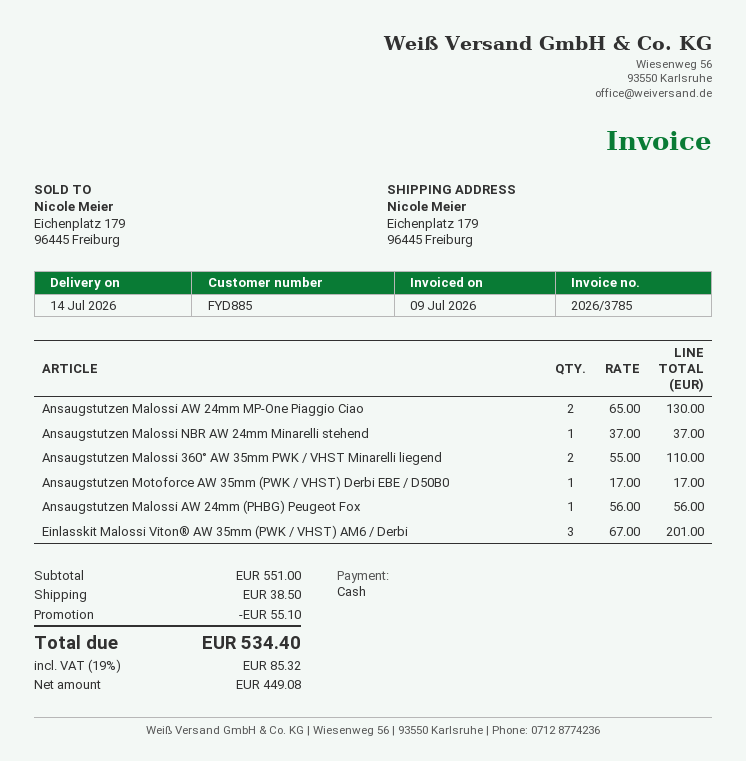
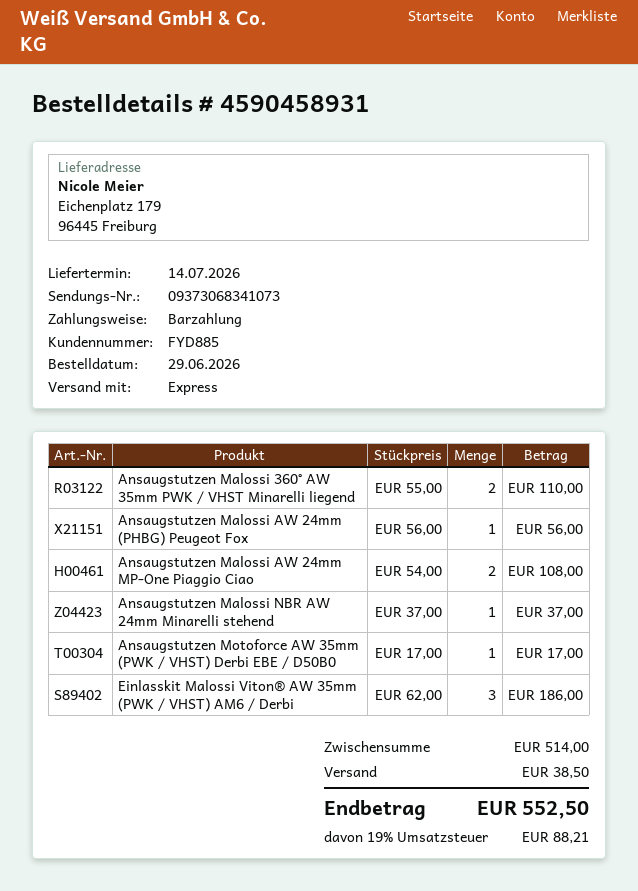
Ansaugstutzen Malossi AW 24mm MP-One Piaggio Ciao: 2 x 65.00 = 130.00 -> 2 x 54.00 = 108.00
Einlasskit Malossi Viton® AW 35mm (PWK / VHST) AM6 / Derbi: 3 x 67.00 = 201.00 -> 3 x 62.00 = 186.00
subtotal: 551.00 -> 514.00
discount: 55.10 -> none
tax: 19% = 85.32 -> 19% = 88.21
total: 534.40 -> 552.50

